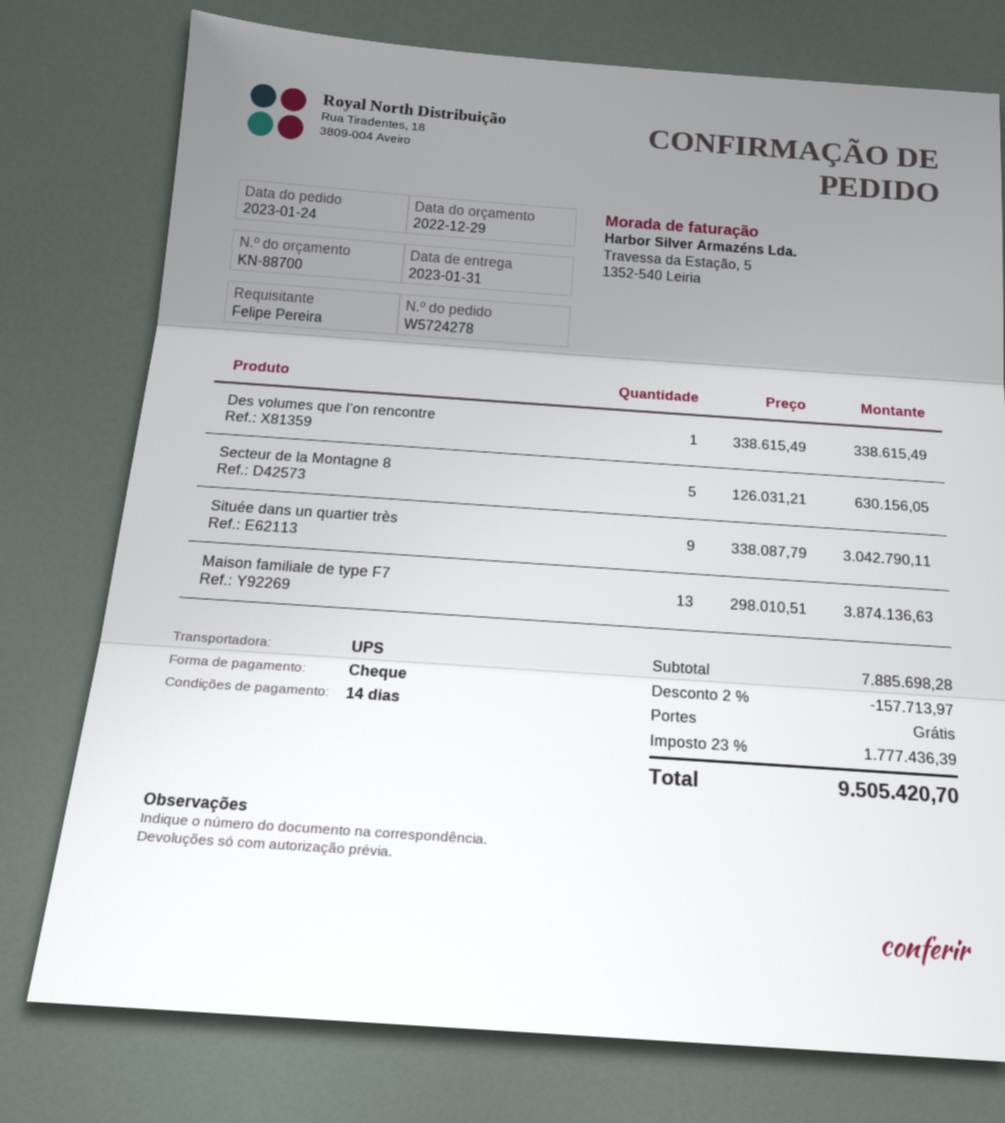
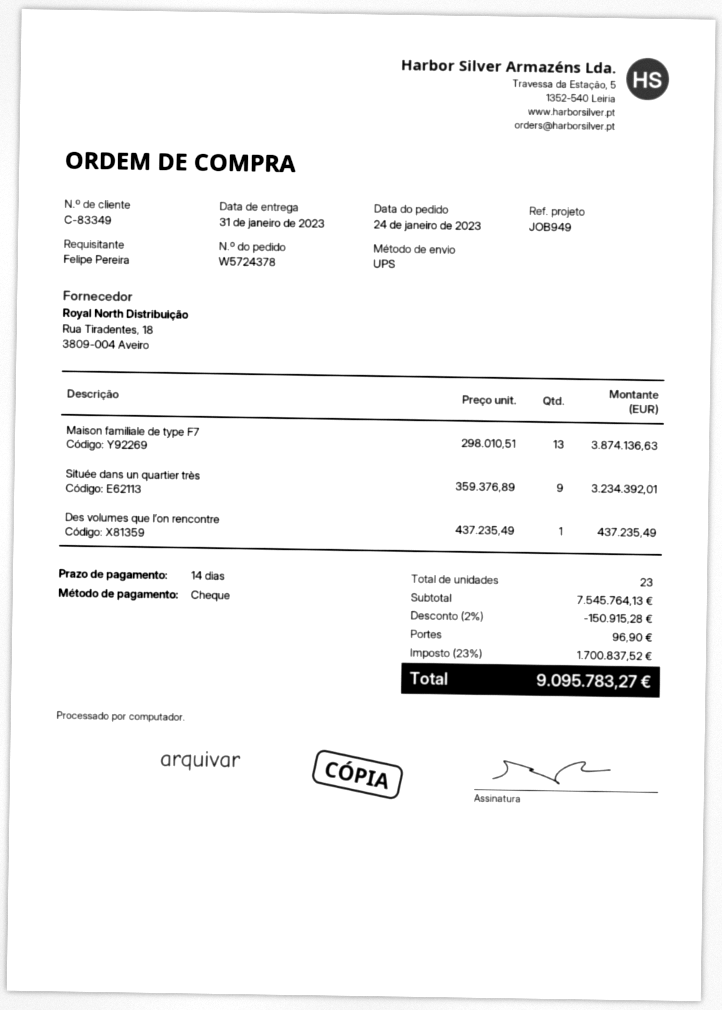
order number: W5724278 -> W5724378
Des volumes que l’on rencontre: 1 x 338615.49 = 338615.49 -> 1 x 437235.49 = 437235.49
Secteur de la Montagne 8: 5 x 126031.21 = 630156.05 -> none
Située dans un quartier très: 9 x 338087.79 = 3042790.11 -> 9 x 359376.89 = 3234392.01
subtotal: 7885698.28 -> 7545764.13
discount: 2% = 157713.97 -> 2% = 150915.28
shipping: 0.00 -> 96.90
tax: 23% = 1777436.39 -> 23% = 1700837.52
total: 9505420.70 -> 9095783.27

